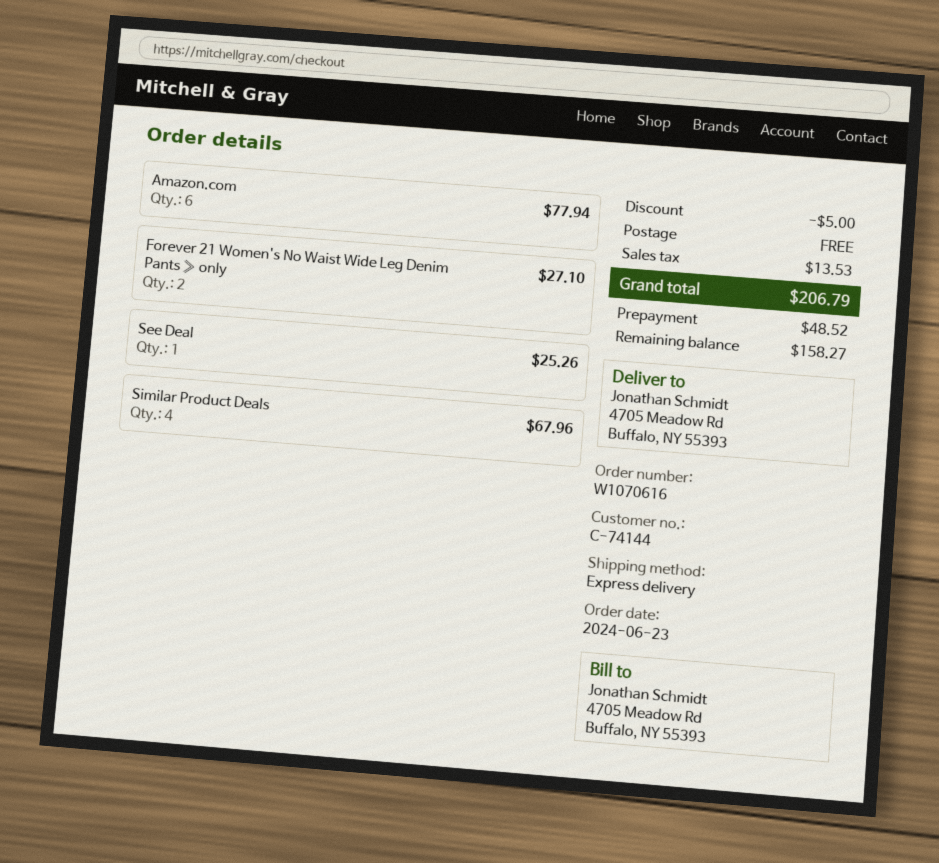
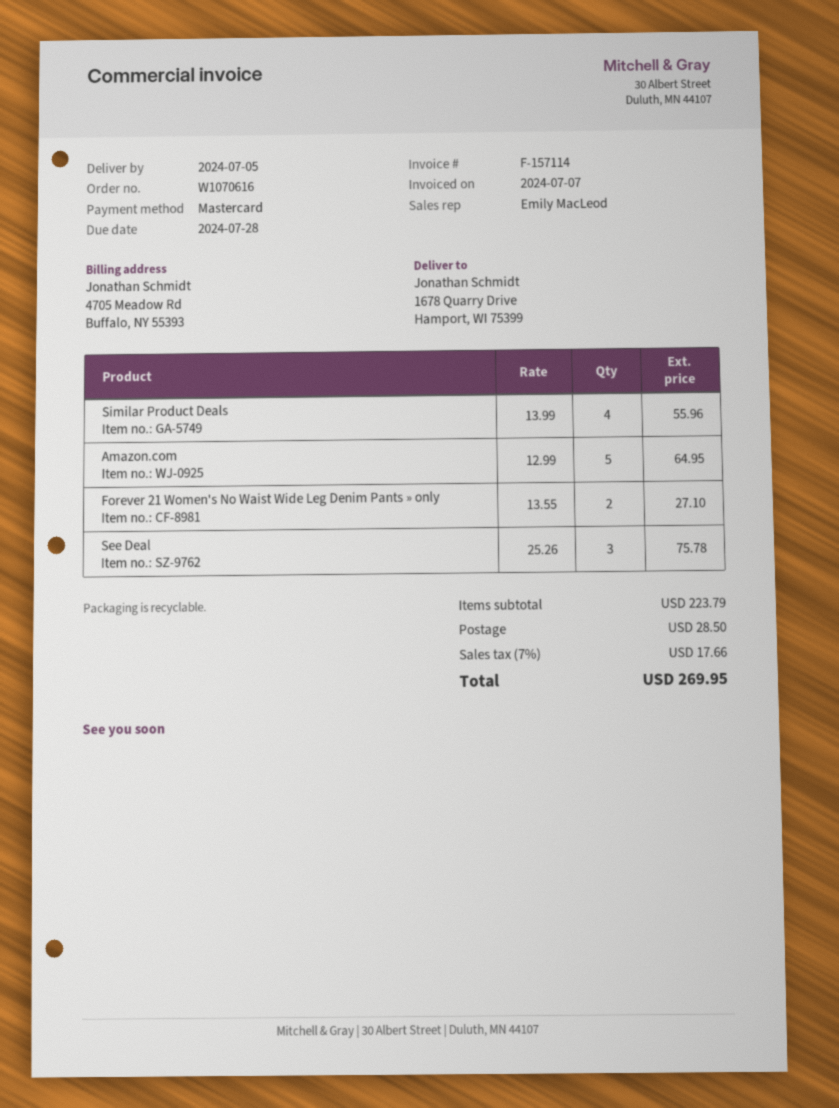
ship to: 4705 Meadow Rd, Buffalo, NY 55393 -> 1678 Quarry Drive, Hamport, WI 75399
Amazon.com: 6 for 77.94 -> 5 for 64.95
See Deal: 1 for 25.26 -> 3 for 75.78
Similar Product Deals: 4 for 67.96 -> 4 for 55.96
discount: 5.00 -> none
shipping: 0.00 -> 28.50
tax: 13.53 -> 17.66
total: 206.79 -> 269.95

